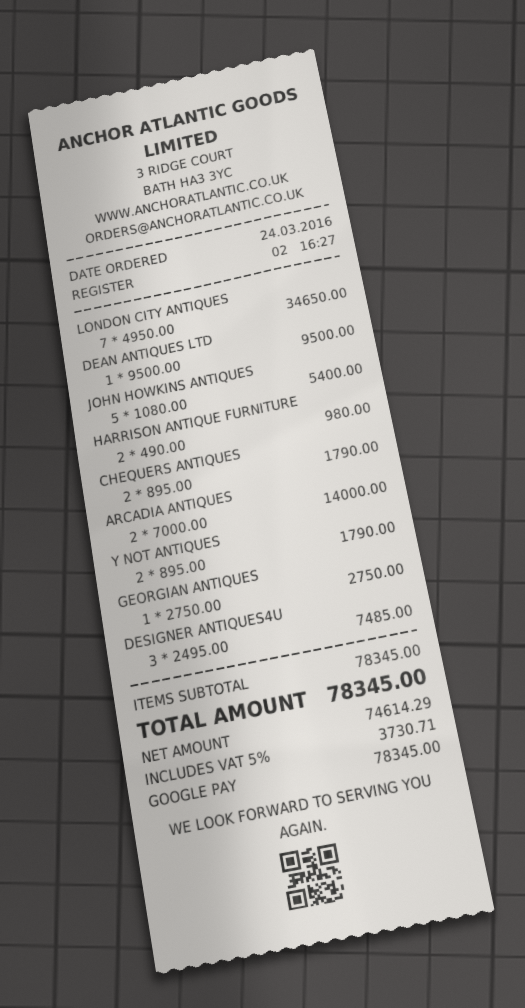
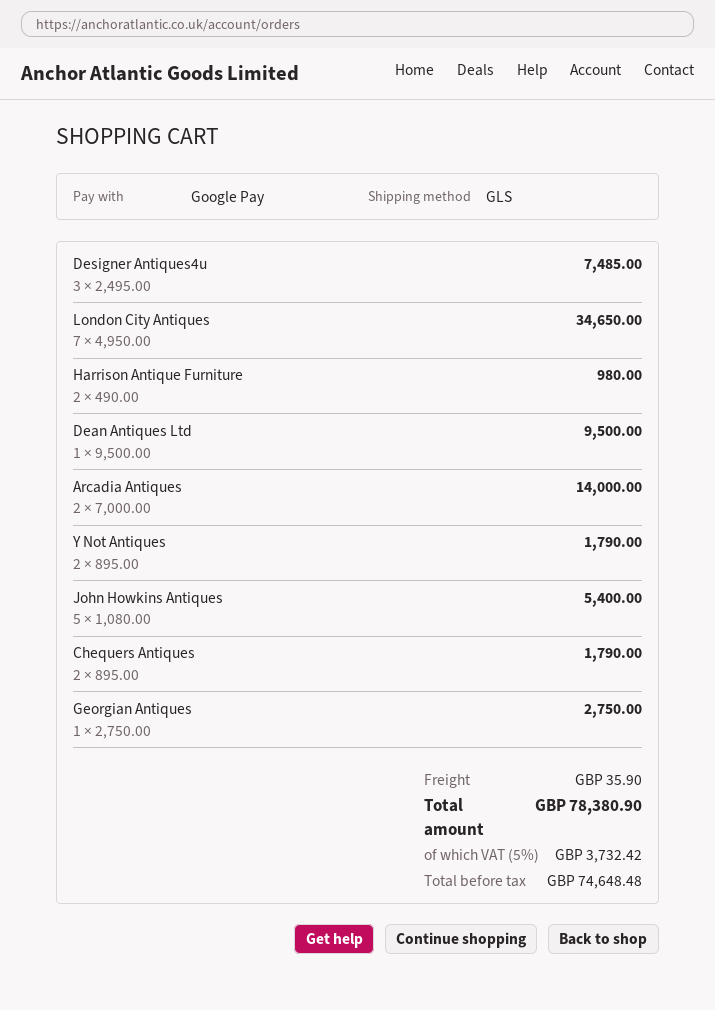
shipping: none -> 35.90
net: 74614.29 -> 74648.48
tax: 5% = 3730.71 -> 5% = 3732.42
total: 78345.00 -> 78380.90

